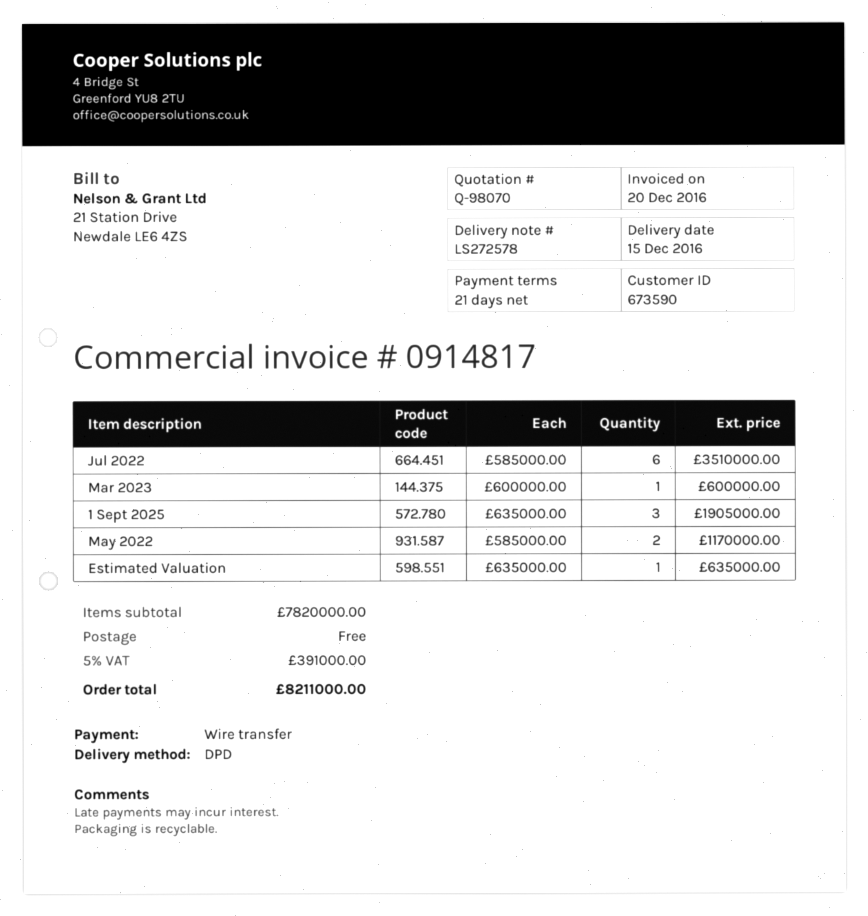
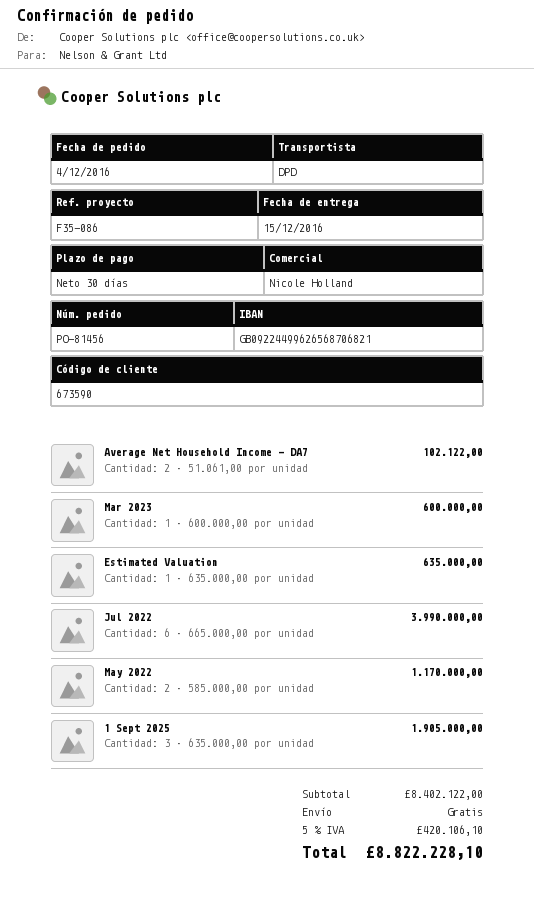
payment terms: 21 days -> 30 days
Jul 2022: 6 x 585000.00 = 3510000.00 -> 6 x 665000.00 = 3990000.00
Average Net Household Income - DA7: none -> 2 x 51061.00 = 102122.00
subtotal: 7820000.00 -> 8402122.00
tax: 5% = 391000.00 -> 5% = 420106.10
total: 8211000.00 -> 8822228.10

